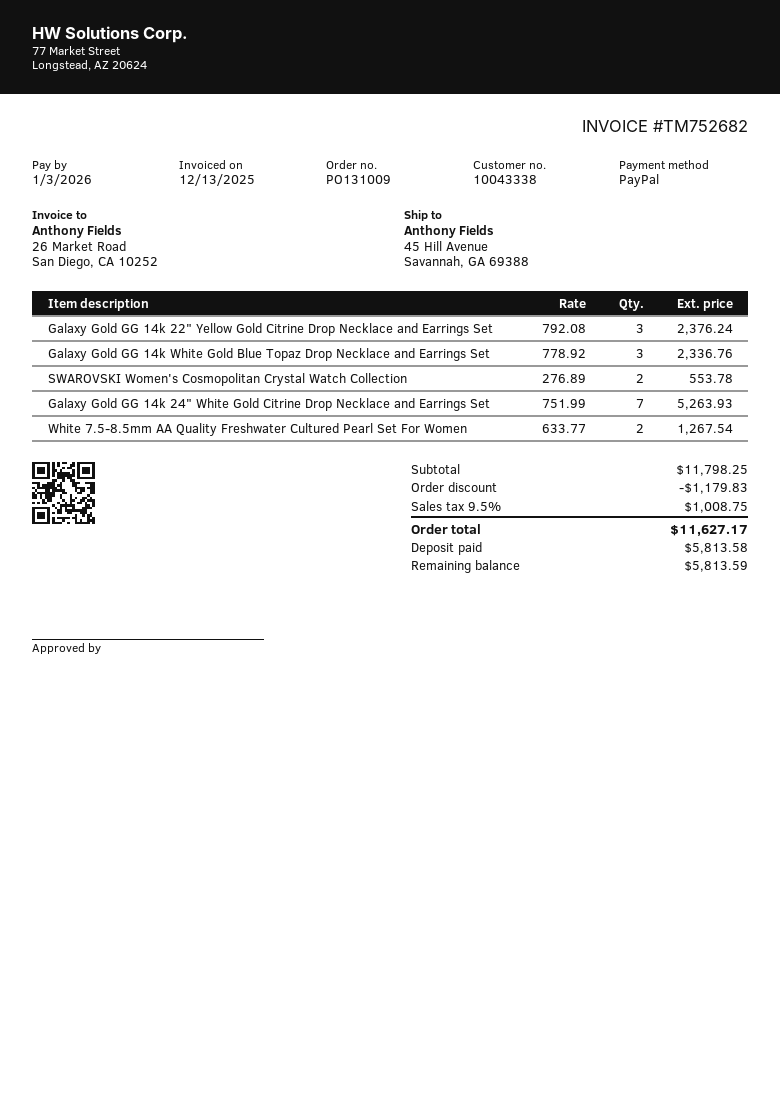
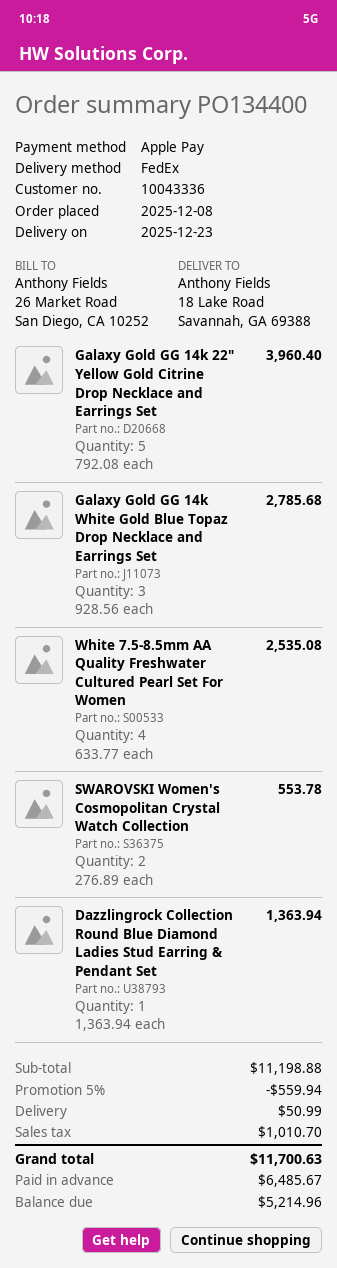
order number: PO131009 -> PO134400
customer number: 10043338 -> 10043336
payment method: PayPal -> Apple Pay
ship to: 45 Hill Avenue, Savannah, GA 69388 -> 18 Lake Road, Savannah, GA 69388
Galaxy Gold GG 14k 22" Yellow Gold Citrine Drop Necklace and Earrings Set: 3 x 792.08 = 2376.24 -> 5 x 792.08 = 3960.40
Galaxy Gold GG 14k White Gold Blue Topaz Drop Necklace and Earrings Set: 3 x 778.92 = 2336.76 -> 3 x 928.56 = 2785.68
Galaxy Gold GG 14k 24" White Gold Citrine Drop Necklace and Earrings Set: 7 x 751.99 = 5263.93 -> none
White 7.5-8.5mm AA Quality Freshwater Cultured Pearl Set For Women: 2 x 633.77 = 1267.54 -> 4 x 633.77 = 2535.08
Dazzlingrock Collection Round Blue Diamond Ladies Stud Earring & Pendant Set: none -> 1 x 1363.94 = 1363.94
subtotal: 11798.25 -> 11198.88
discount: 1179.83 -> 559.94
shipping: none -> 50.99
tax: 1008.75 -> 1010.70
total: 11627.17 -> 11700.63
deposit: 5813.58 -> 6485.67
balance: 5813.59 -> 5214.96

